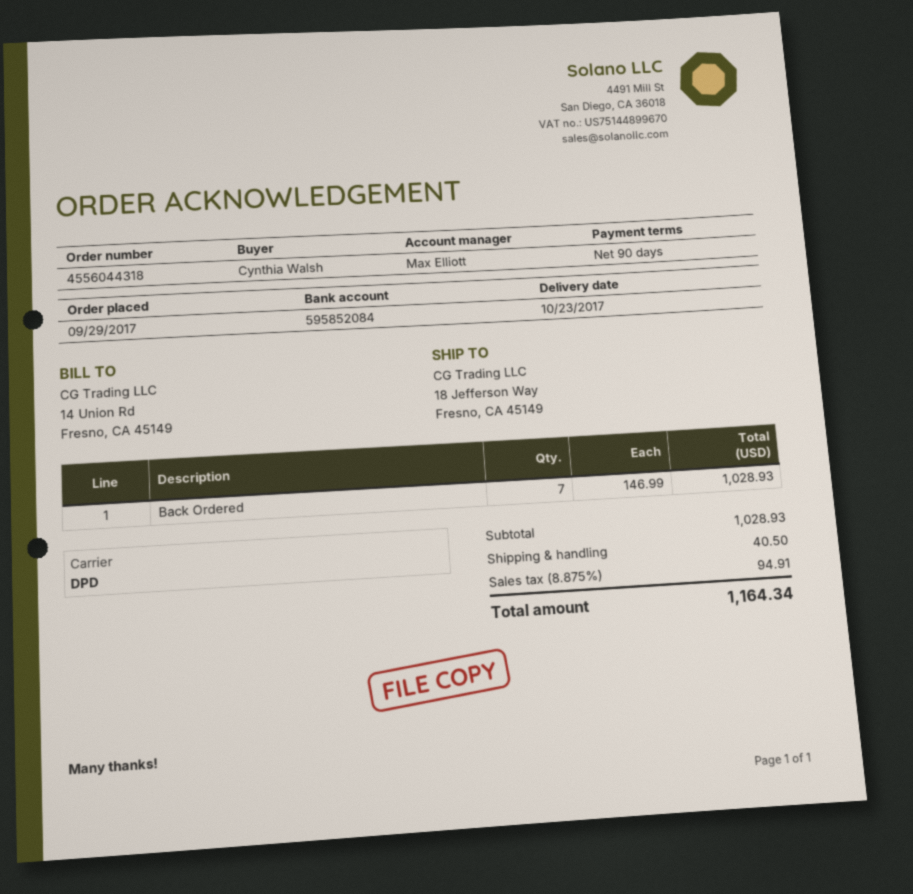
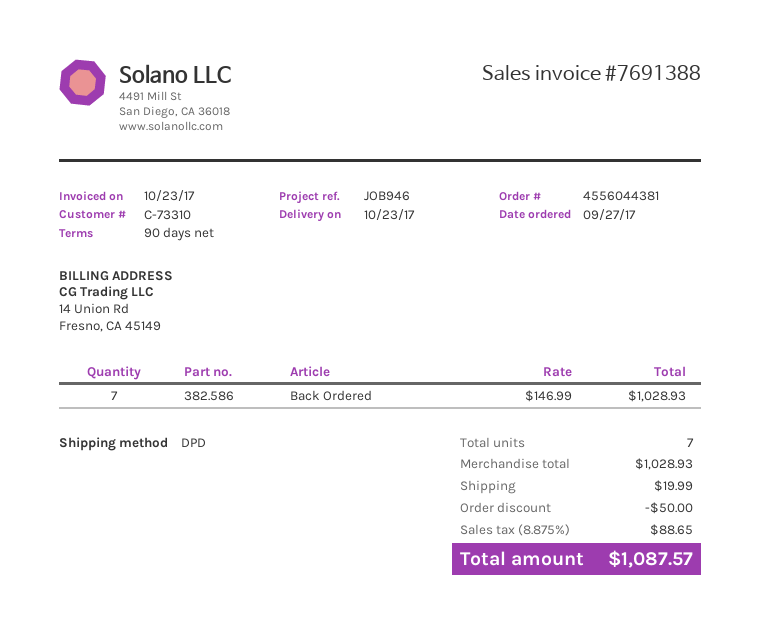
order number: 4556044318 -> 4556044381
order date: 2017-09-29 -> 2017-09-27
discount: none -> 50.00
shipping: 40.50 -> 19.99
tax: 8.875% = 94.91 -> 8.875% = 88.65
total: 1164.34 -> 1087.57

